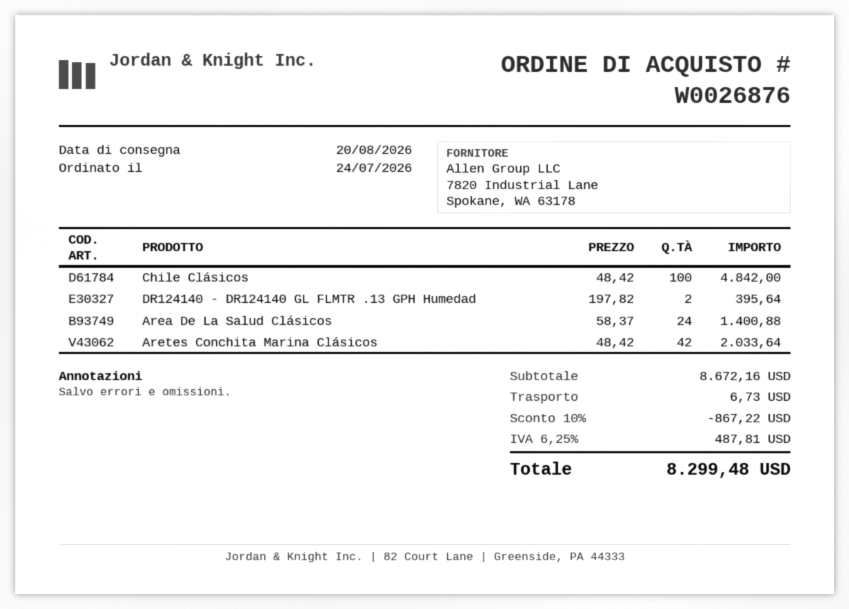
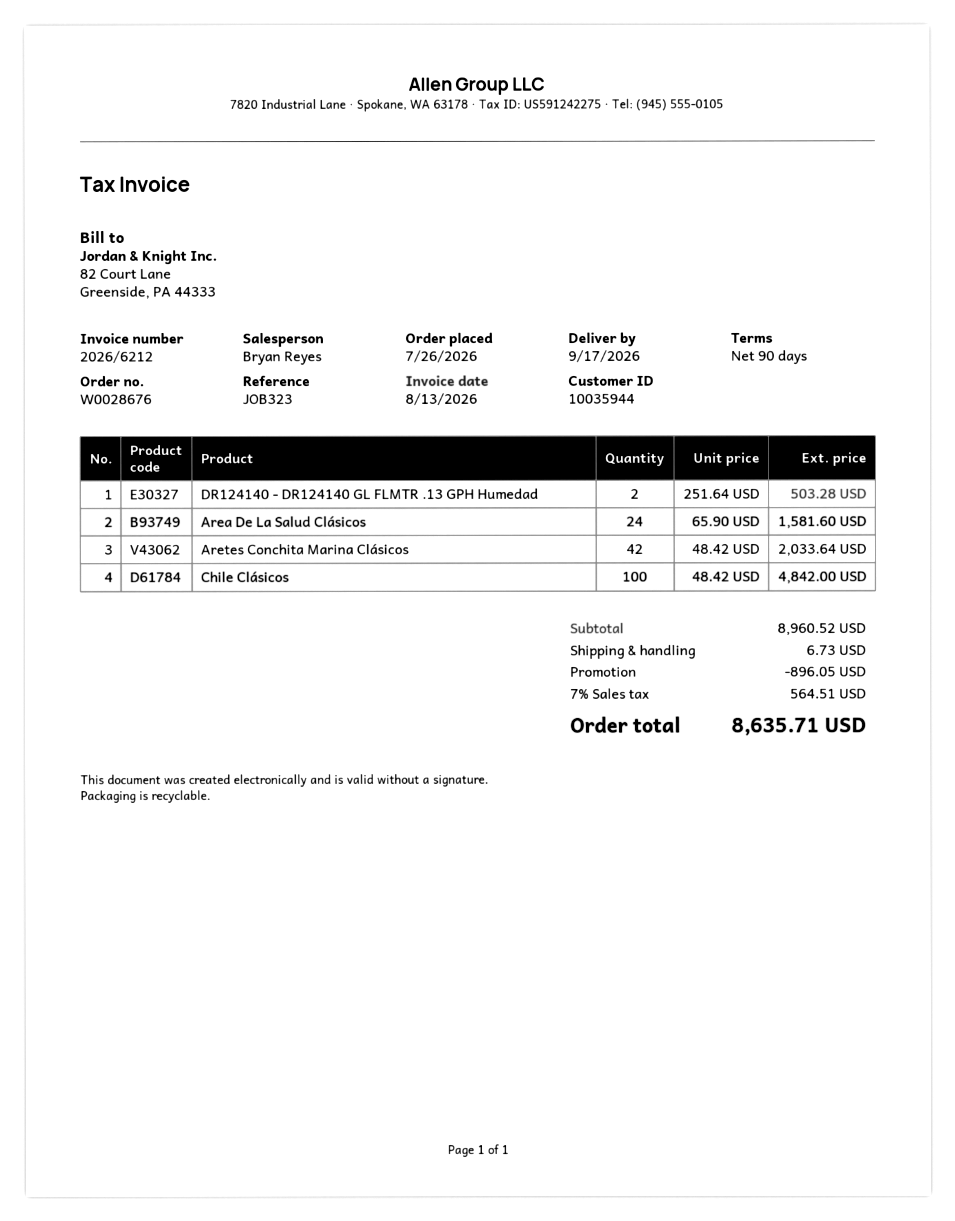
order number: W0026876 -> W0028676
order date: 2026-07-24 -> 2026-07-26
delivery date: 2026-08-20 -> 2026-09-17
DR124140 - DR124140 GL FLMTR .13 GPH Humedad: 2 x 197.82 = 395.64 -> 2 x 251.64 = 503.28
Area De La Salud Clásicos: 24 x 58.37 = 1400.88 -> 24 x 65.90 = 1581.60
subtotal: 8672.16 -> 8960.52
discount: 867.22 -> 896.05
tax: 6.25% = 487.81 -> 7% = 564.51
total: 8299.48 -> 8635.71

